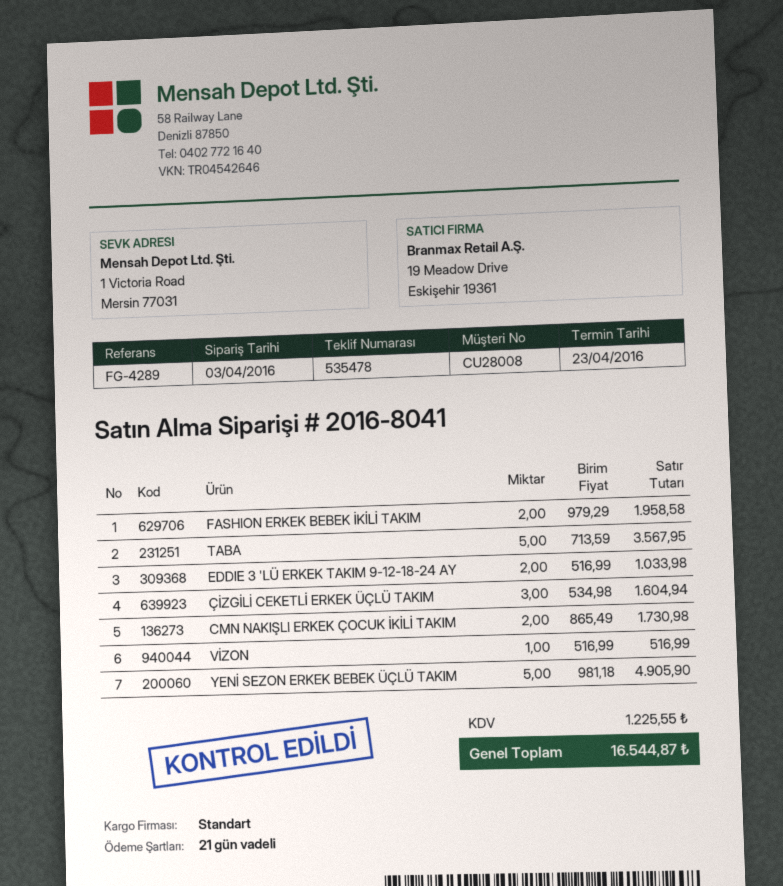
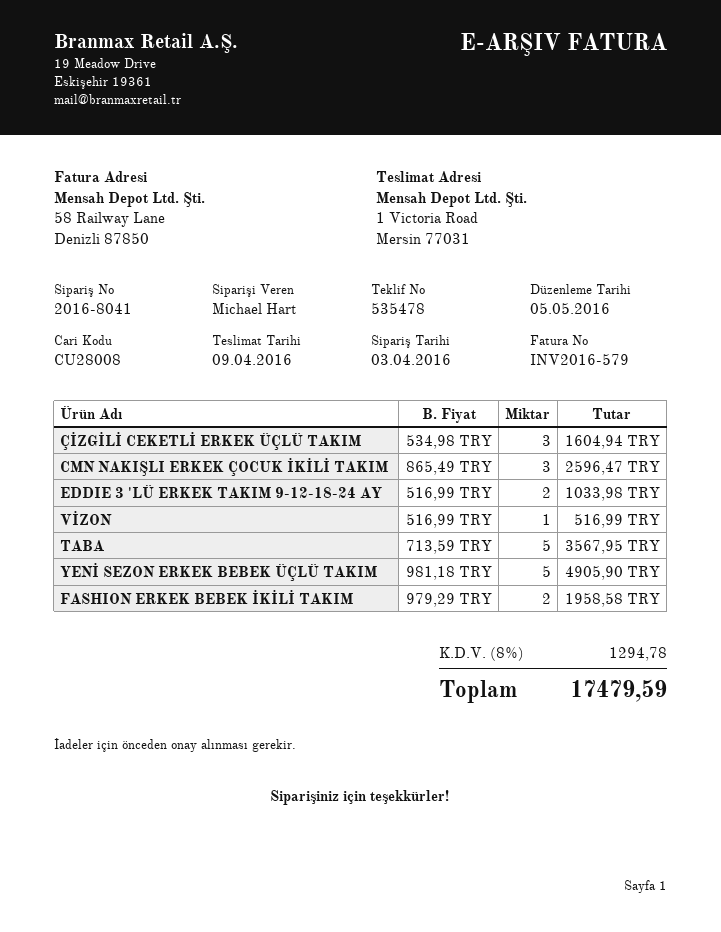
delivery date: 2016-04-23 -> 2016-04-09
CMN NAKIŞLI ERKEK ÇOCUK İKİLİ TAKIM: 2 x 865.49 = 1730.98 -> 3 x 865.49 = 2596.47
tax: 1225.55 -> 1294.78
total: 16544.87 -> 17479.59

